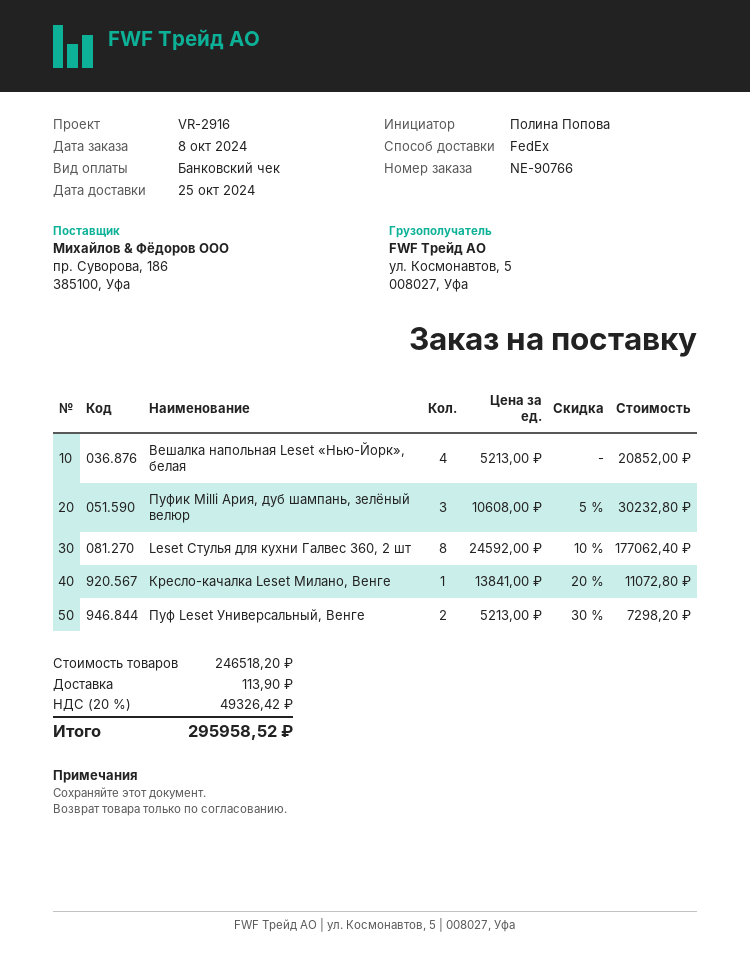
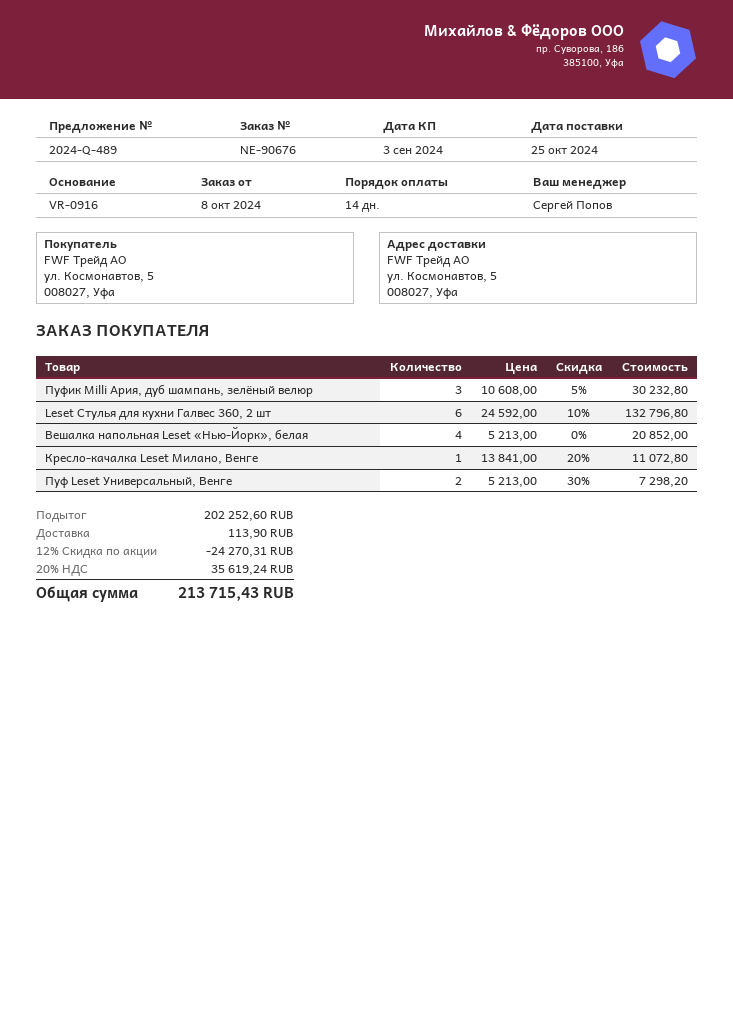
order number: NE-90766 -> NE-90676
reference: VR-2916 -> VR-0916
Leset Стулья для кухни Галвес 360, 2 шт: 8 x 24592.00 - 10% = 177062.40 -> 6 x 24592.00 - 10% = 132796.80
subtotal: 246518.20 -> 202252.60
discount: none -> 12% = 24270.31
tax: 20% = 49326.42 -> 20% = 35619.24
total: 295958.52 -> 213715.43

